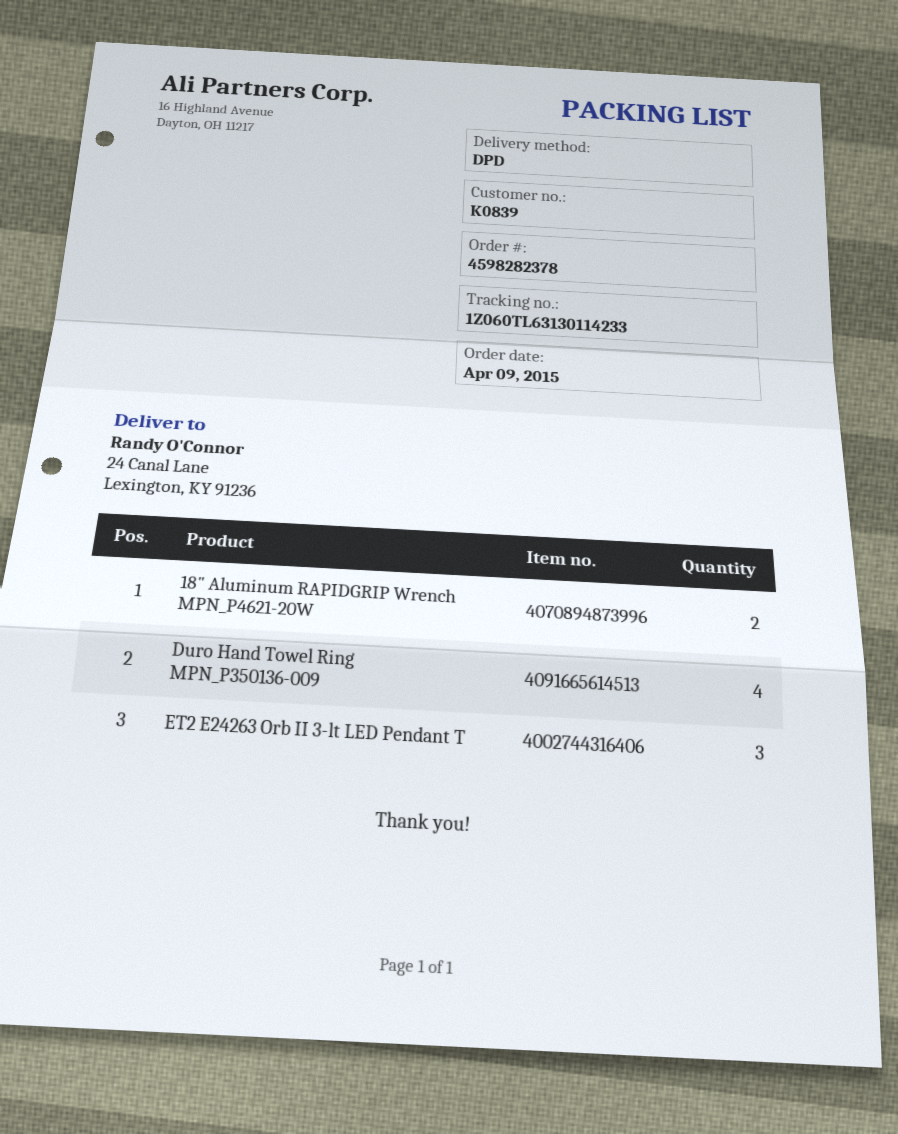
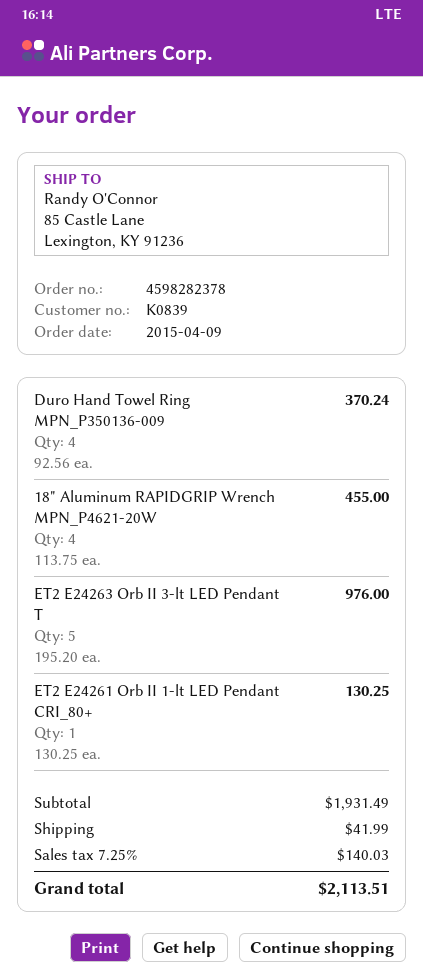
ship to: 24 Canal Lane, Lexington, KY 91236 -> 85 Castle Lane, Lexington, KY 91236
18" Aluminum RAPIDGRIP Wrench MPN_P4621-20W: 2 -> 4
ET2 E24263 Orb II 3-lt LED Pendant T: 3 -> 5
ET2 E24261 Orb II 1-lt LED Pendant CRI_80+: none -> 1

